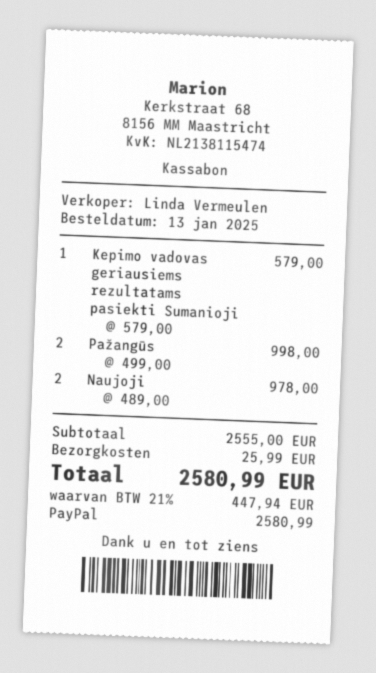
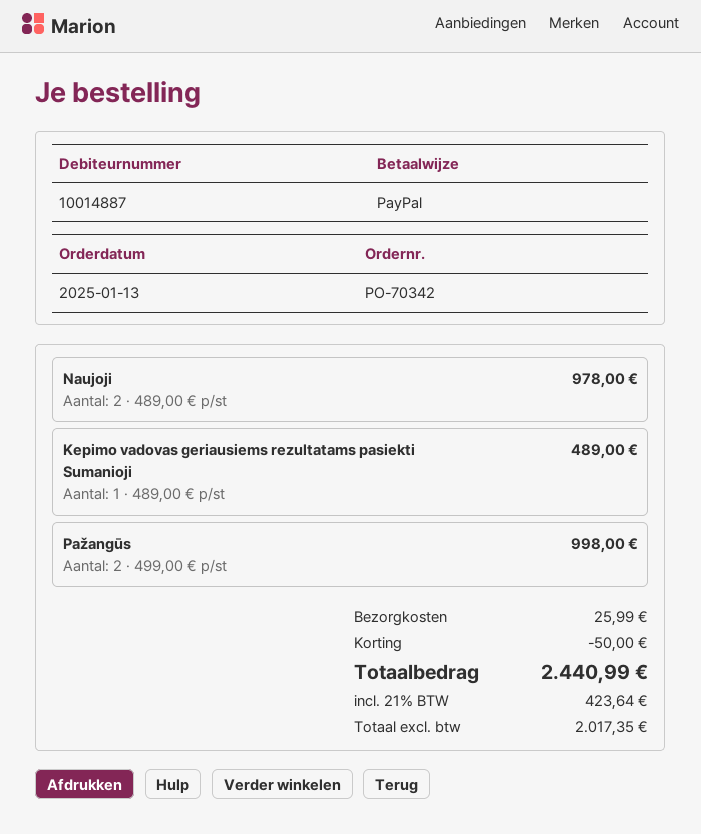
Kepimo vadovas geriausiems rezultatams pasiekti Sumanioji: 1 x 579.00 = 579.00 -> 1 x 489.00 = 489.00
discount: none -> 50.00
tax: 21% = 447.94 -> 21% = 423.64
total: 2580.99 -> 2440.99

